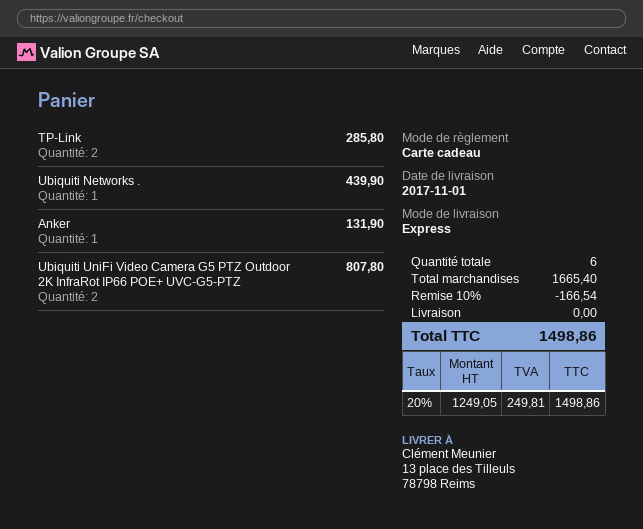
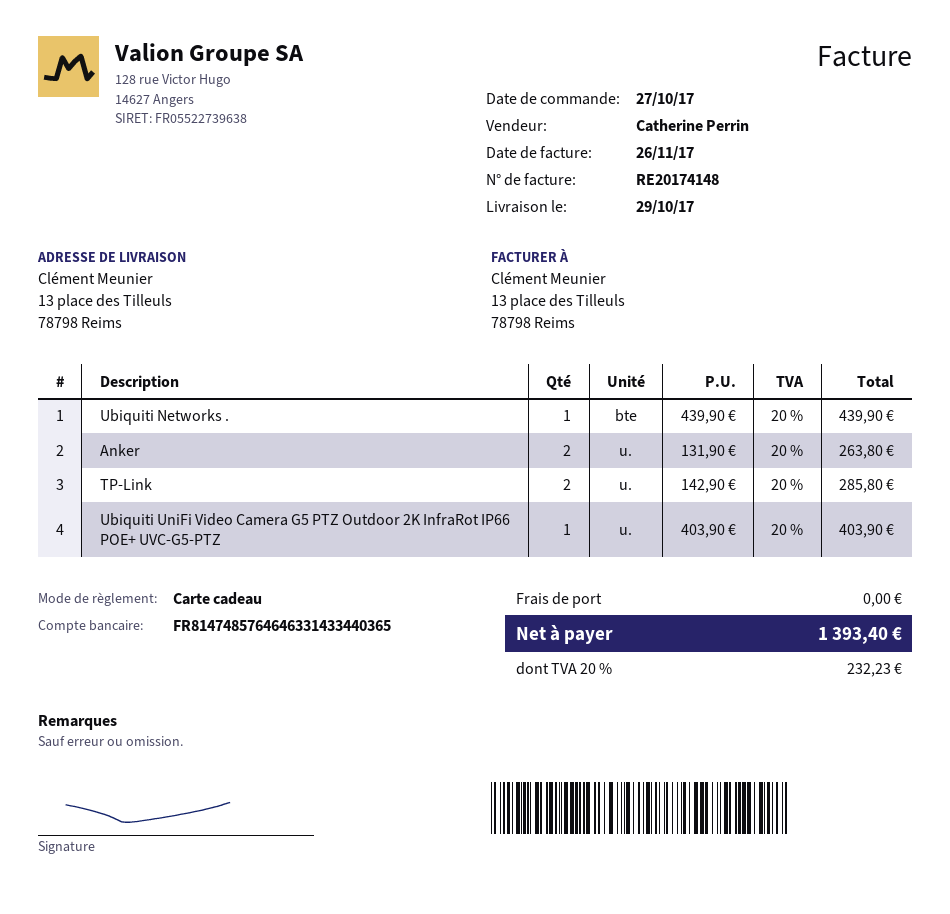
delivery date: 2017-11-01 -> 2017-10-29
Anker: 1 for 131.90 -> 2 for 263.80
Ubiquiti UniFi Video Camera G5 PTZ Outdoor 2K InfraRot IP66 POE+ UVC-G5-PTZ: 2 for 807.80 -> 1 for 403.90
discount: 10% = 166.54 -> none
tax: 20% = 249.81 -> 20% = 232.23
total: 1498.86 -> 1393.40

